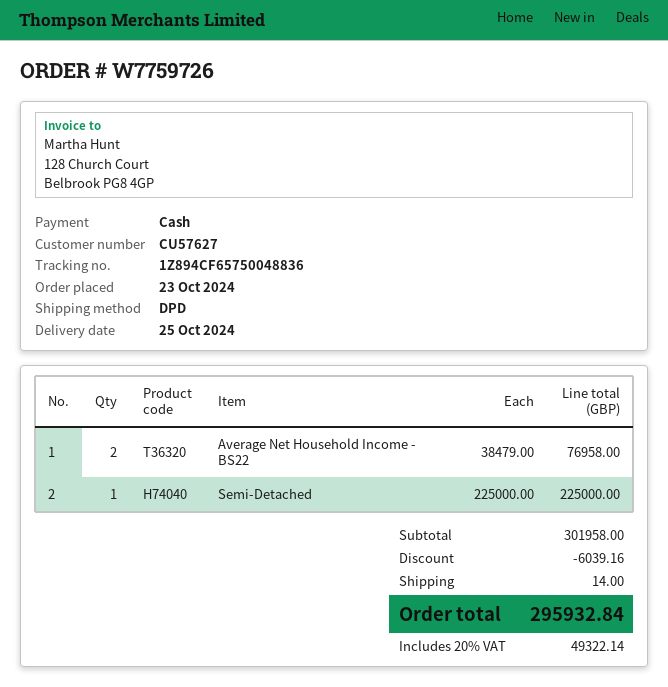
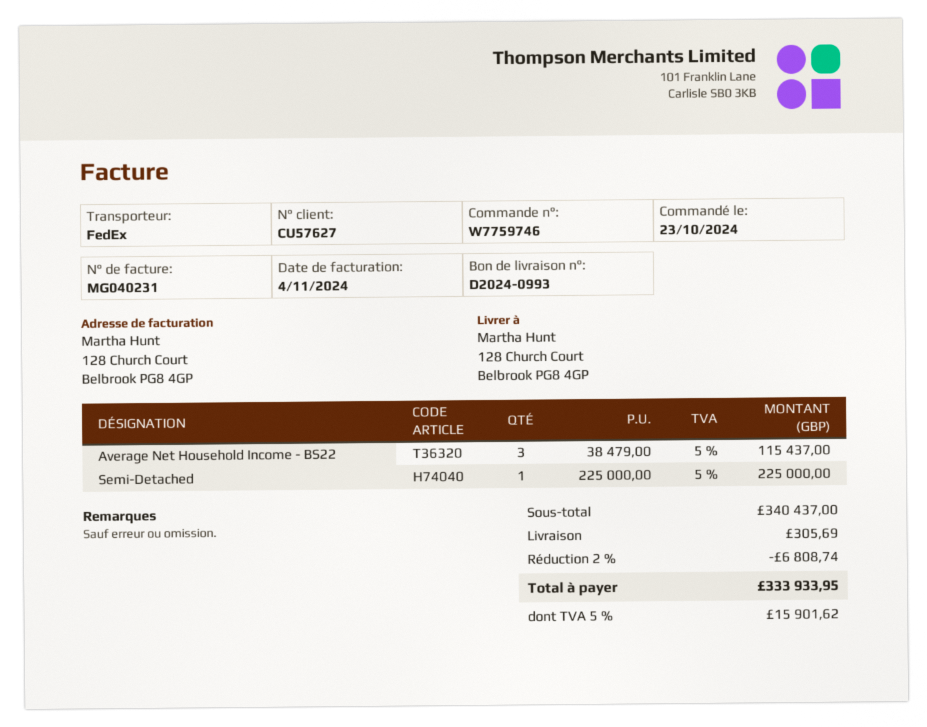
order number: W7759726 -> W7759746
shipping method: DPD -> FedEx
Average Net Household Income - BS22: 2 x 38479.00 = 76958.00 -> 3 x 38479.00 = 115437.00
subtotal: 301958.00 -> 340437.00
discount: 6039.16 -> 6808.74
shipping: 14.00 -> 305.69
tax: 20% = 49322.14 -> 5% = 15901.62
total: 295932.84 -> 333933.95

